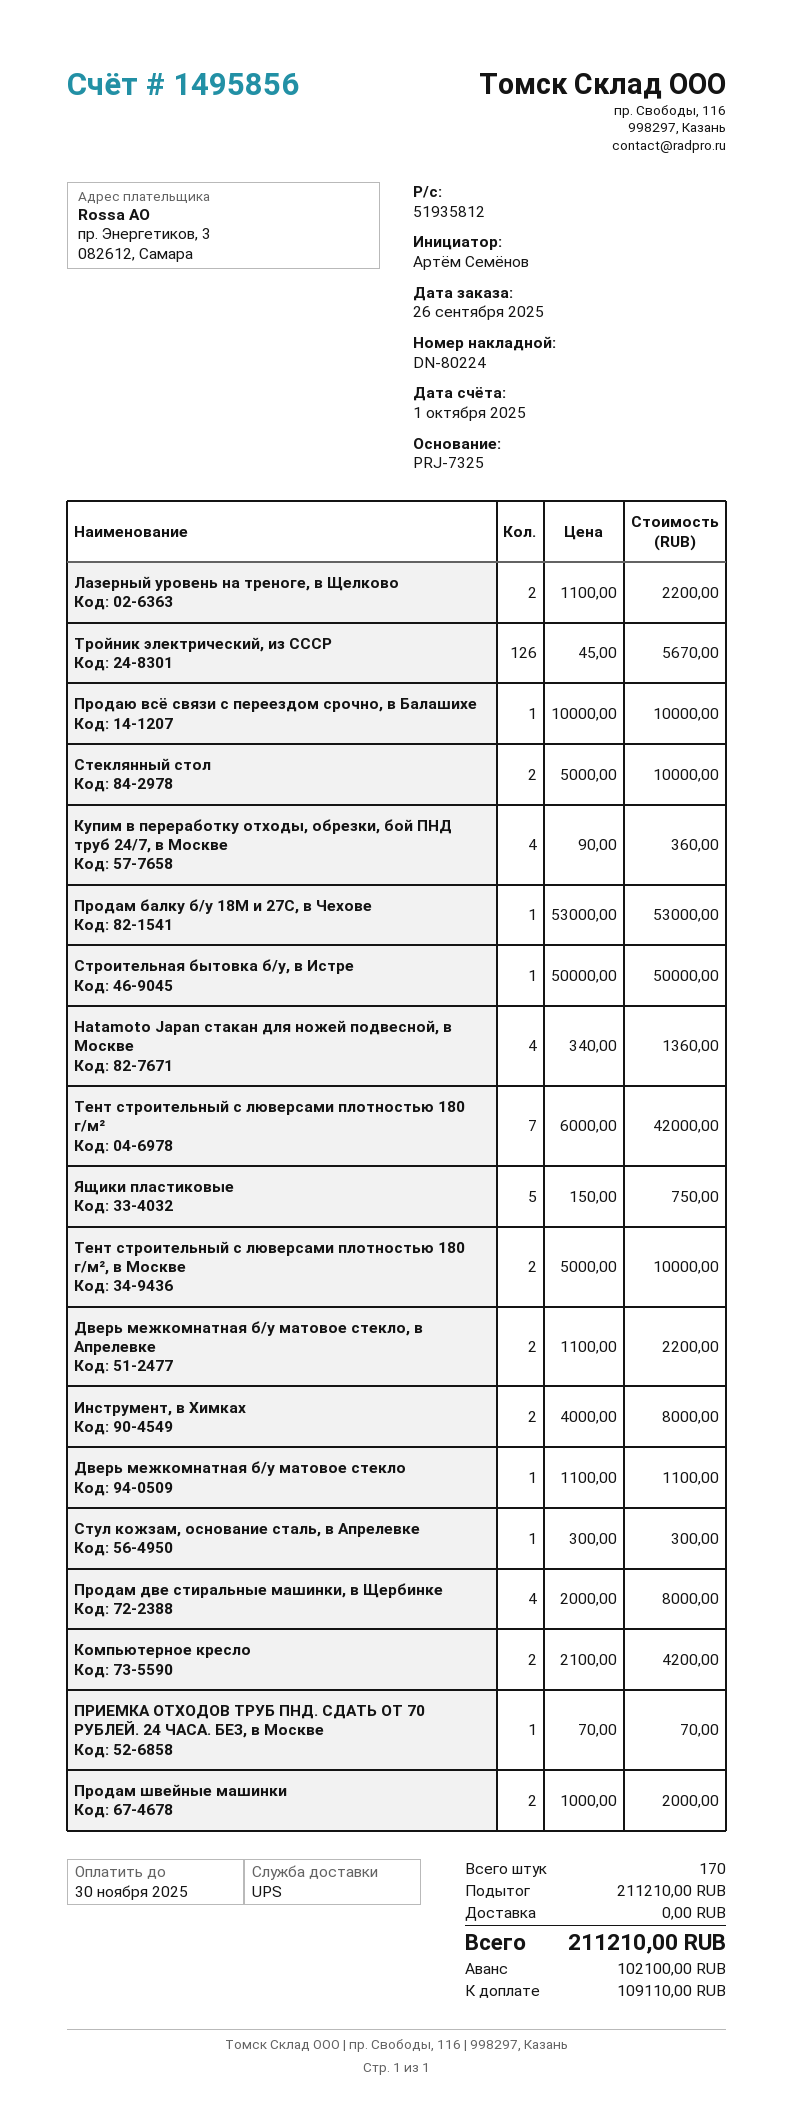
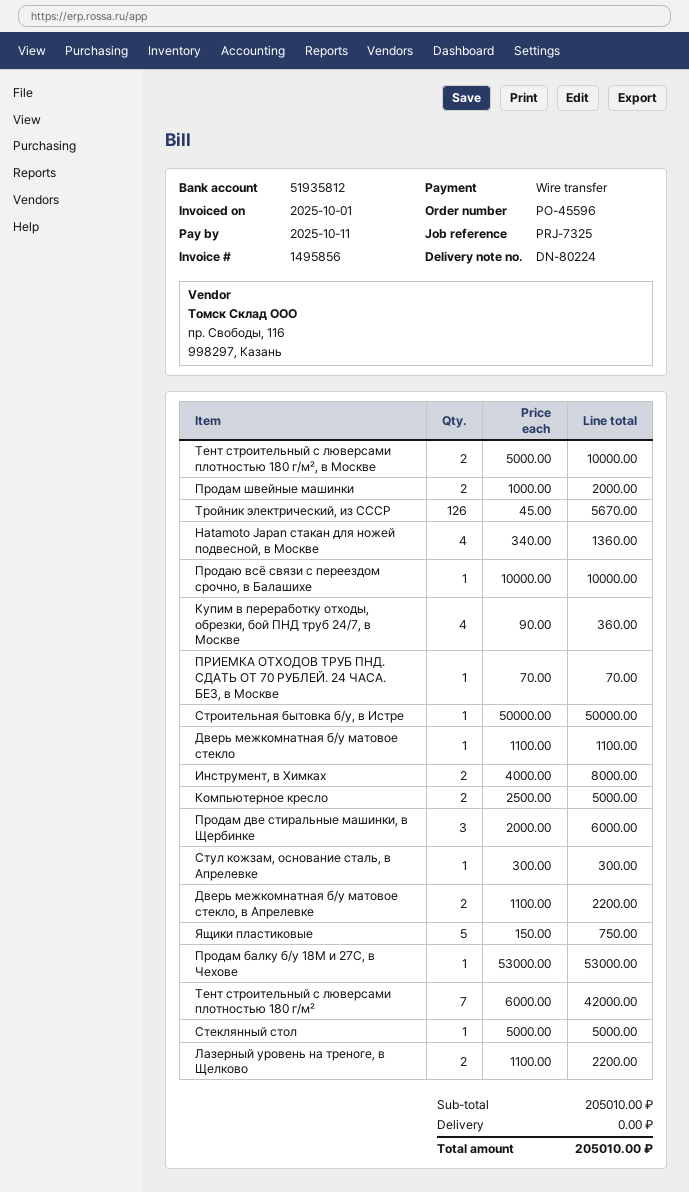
due date: 2025-11-30 -> 2025-10-11
Стеклянный стол: 2 x 5000.00 = 10000.00 -> 1 x 5000.00 = 5000.00
Продам две стиральные машинки, в Щербинке: 4 x 2000.00 = 8000.00 -> 3 x 2000.00 = 6000.00
Компьютерное кресло: 2 x 2100.00 = 4200.00 -> 2 x 2500.00 = 5000.00
subtotal: 211210.00 -> 205010.00
total: 211210.00 -> 205010.00

